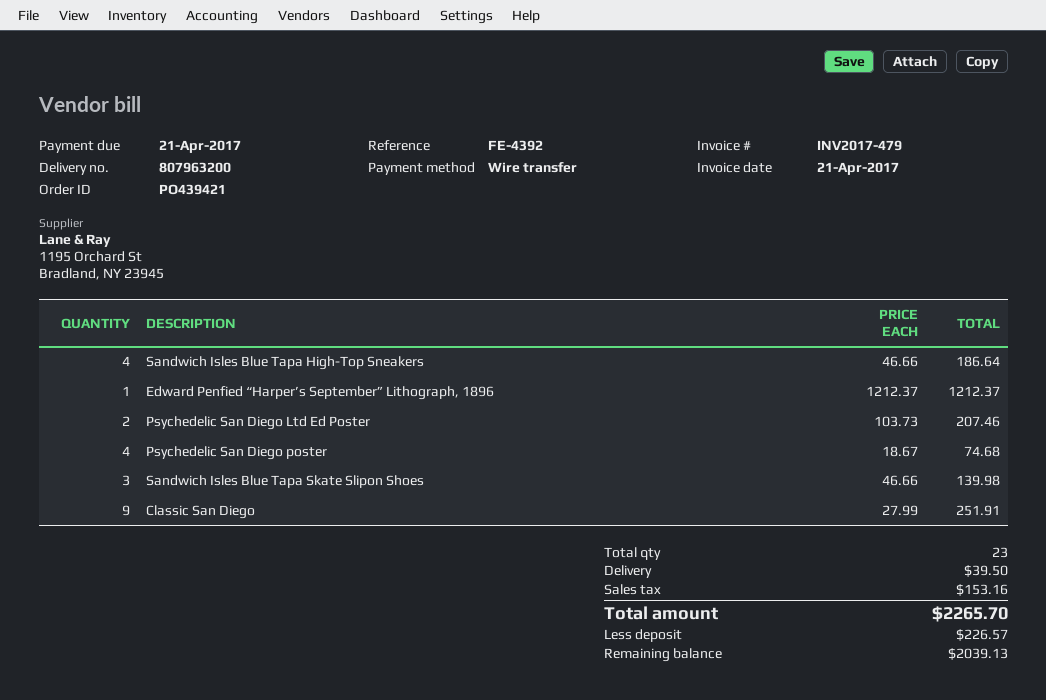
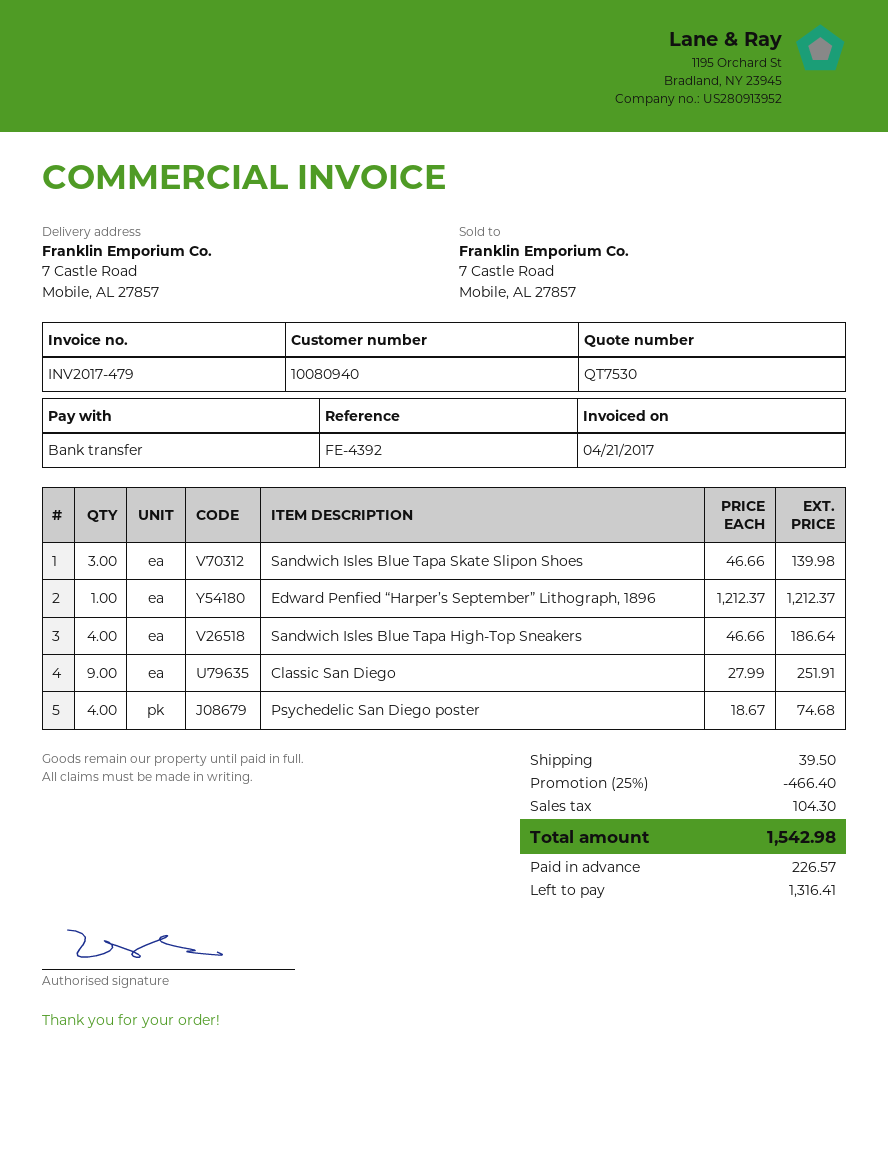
Psychedelic San Diego Ltd Ed Poster: 2 x 103.73 = 207.46 -> none
discount: none -> 25% = 466.40
tax: 153.16 -> 104.30
total: 2265.70 -> 1542.98
balance: 2039.13 -> 1316.41

